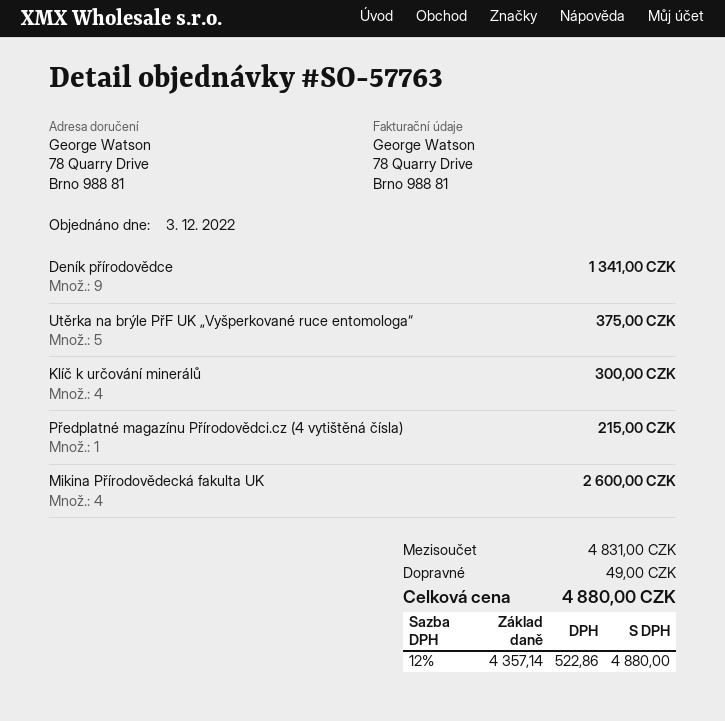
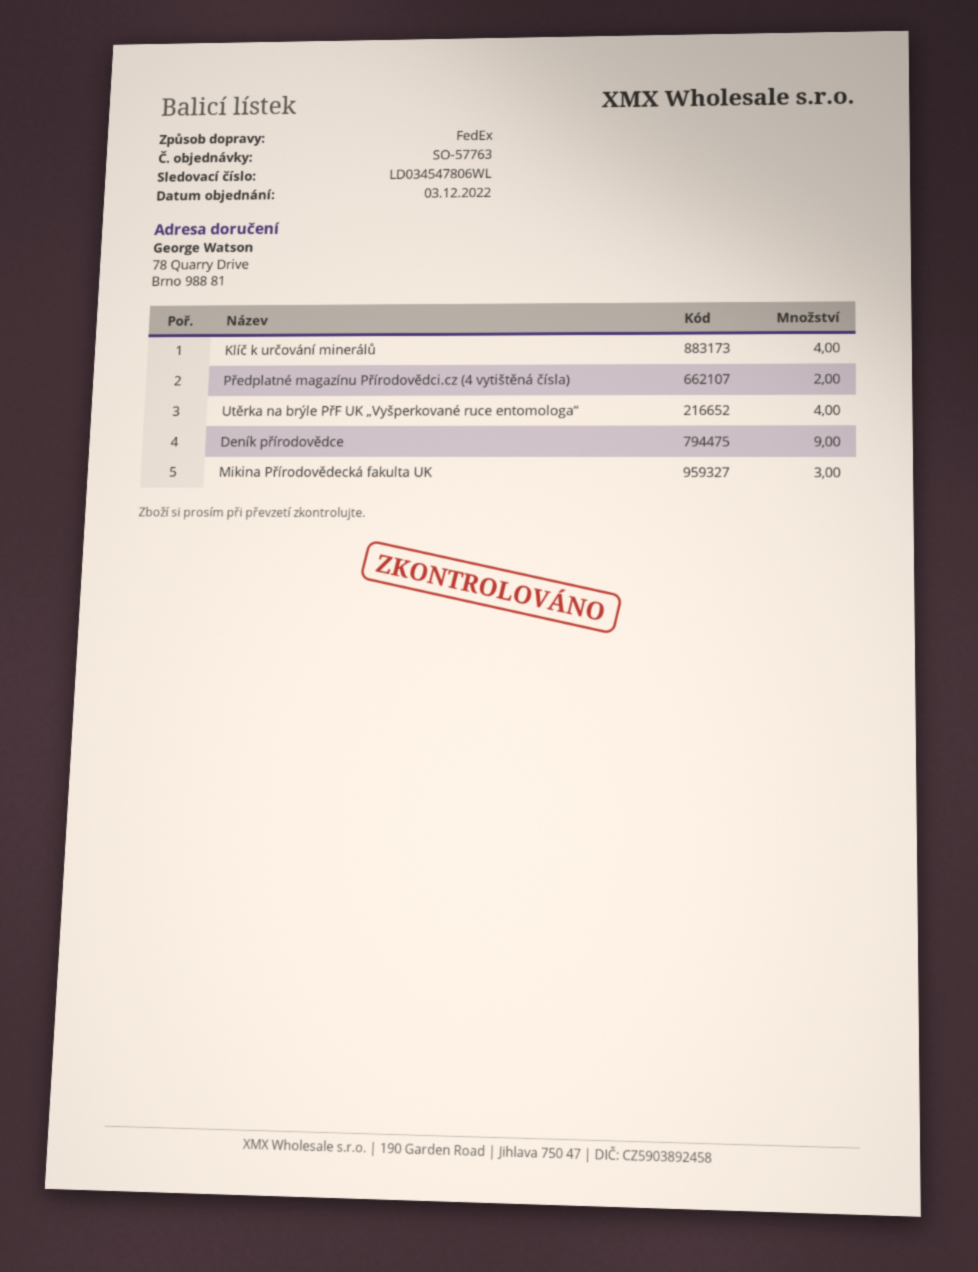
Utěrka na brýle PřF UK „Vyšperkované ruce entomologa“: 5 -> 4
Předplatné magazínu Přírodovědci.cz (4 vytištěná čísla): 1 -> 2
Mikina Přírodovědecká fakulta UK: 4 -> 3

